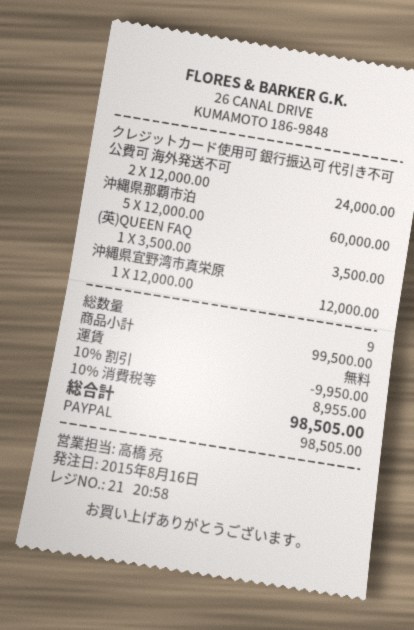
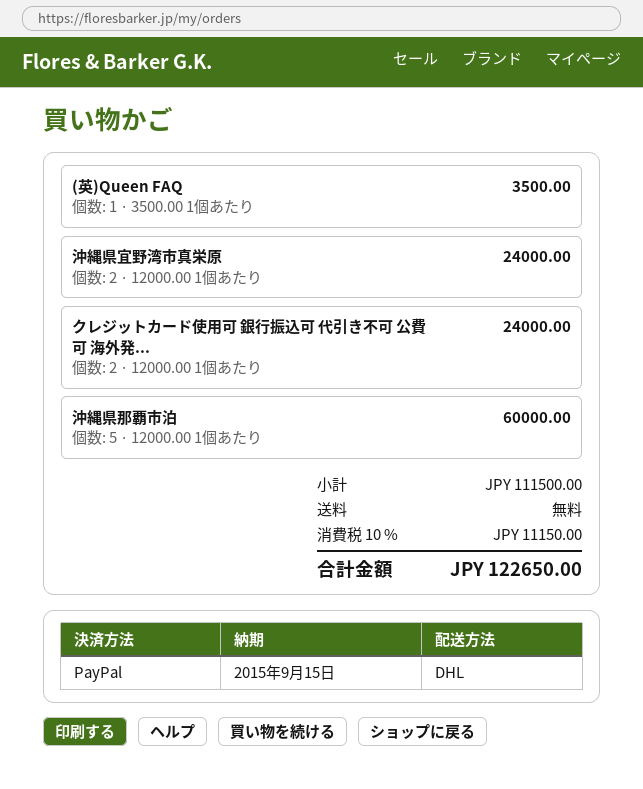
沖縄県宜野湾市真栄原: 1 x 12000.00 = 12000.00 -> 2 x 12000.00 = 24000.00
subtotal: 99500.00 -> 111500.00
discount: 10% = 9950.00 -> none
tax: 10% = 8955.00 -> 10% = 11150.00
total: 98505.00 -> 122650.00

